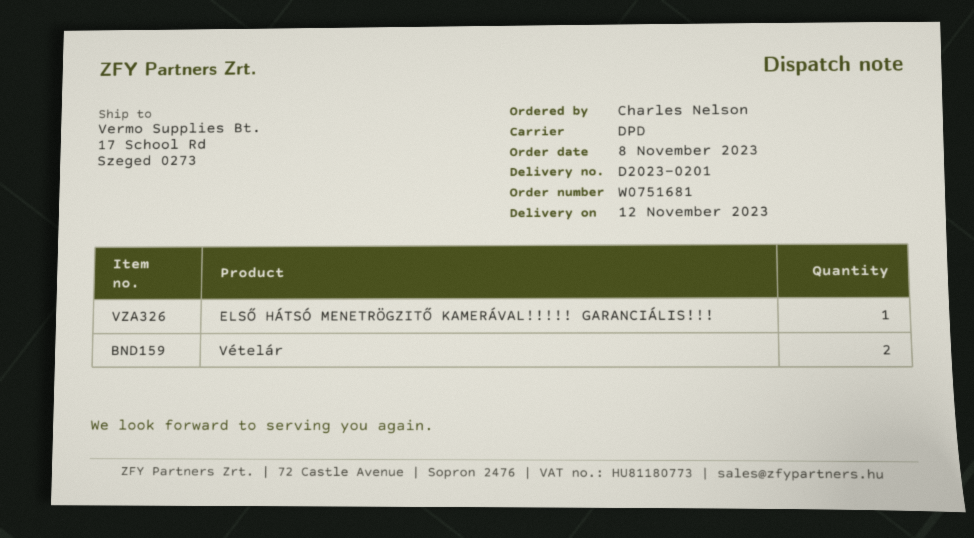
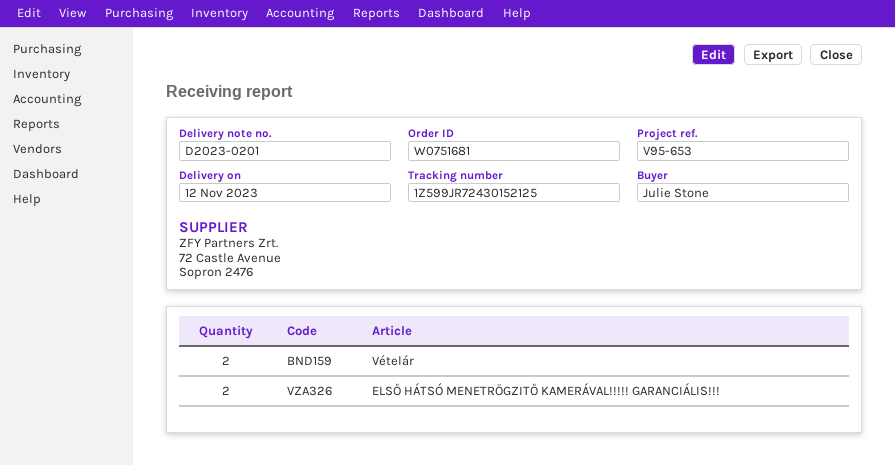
ordered by: Charles Nelson -> Julie Stone
ELSŐ HÁTSÓ MENETRÖGZITŐ KAMERÁVAL!!!!! GARANCIÁLIS!!!: 1 -> 2

